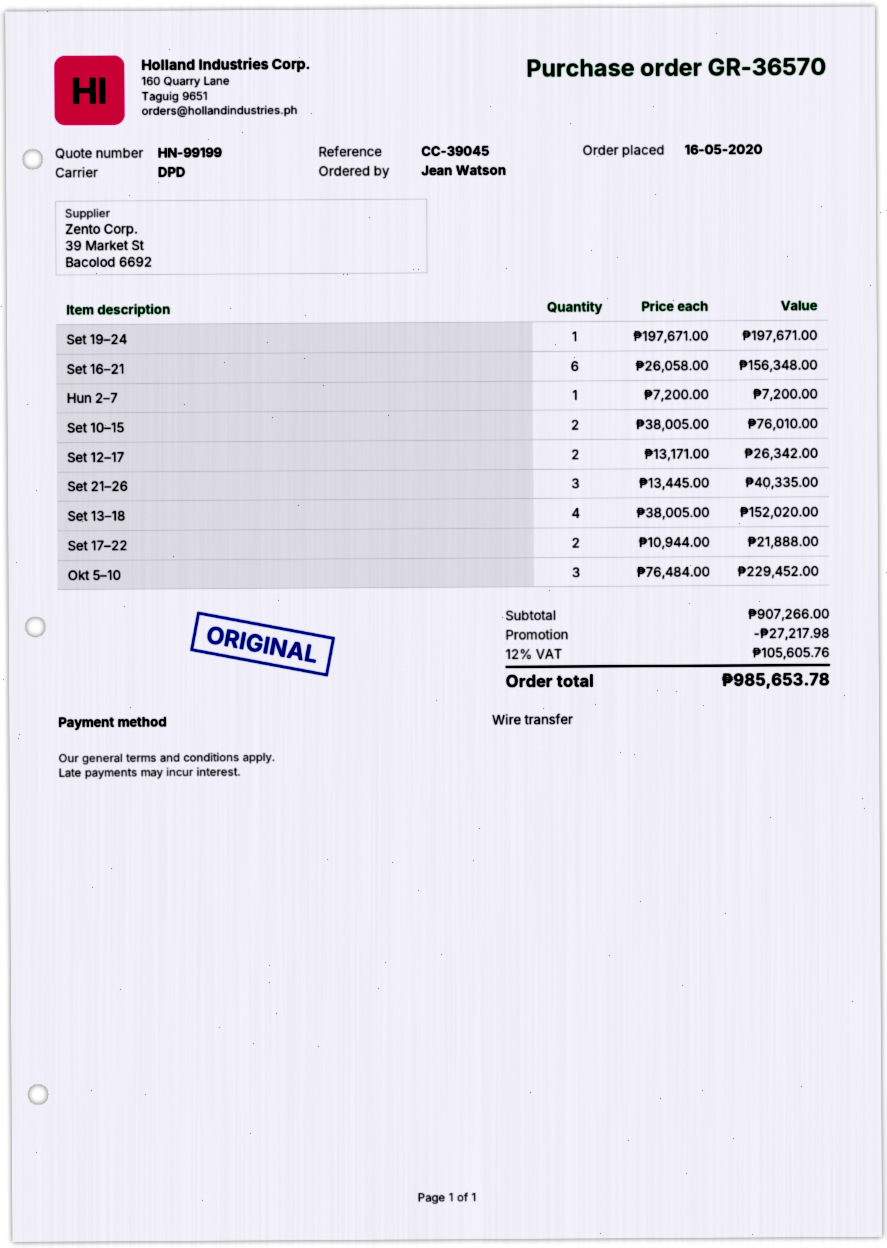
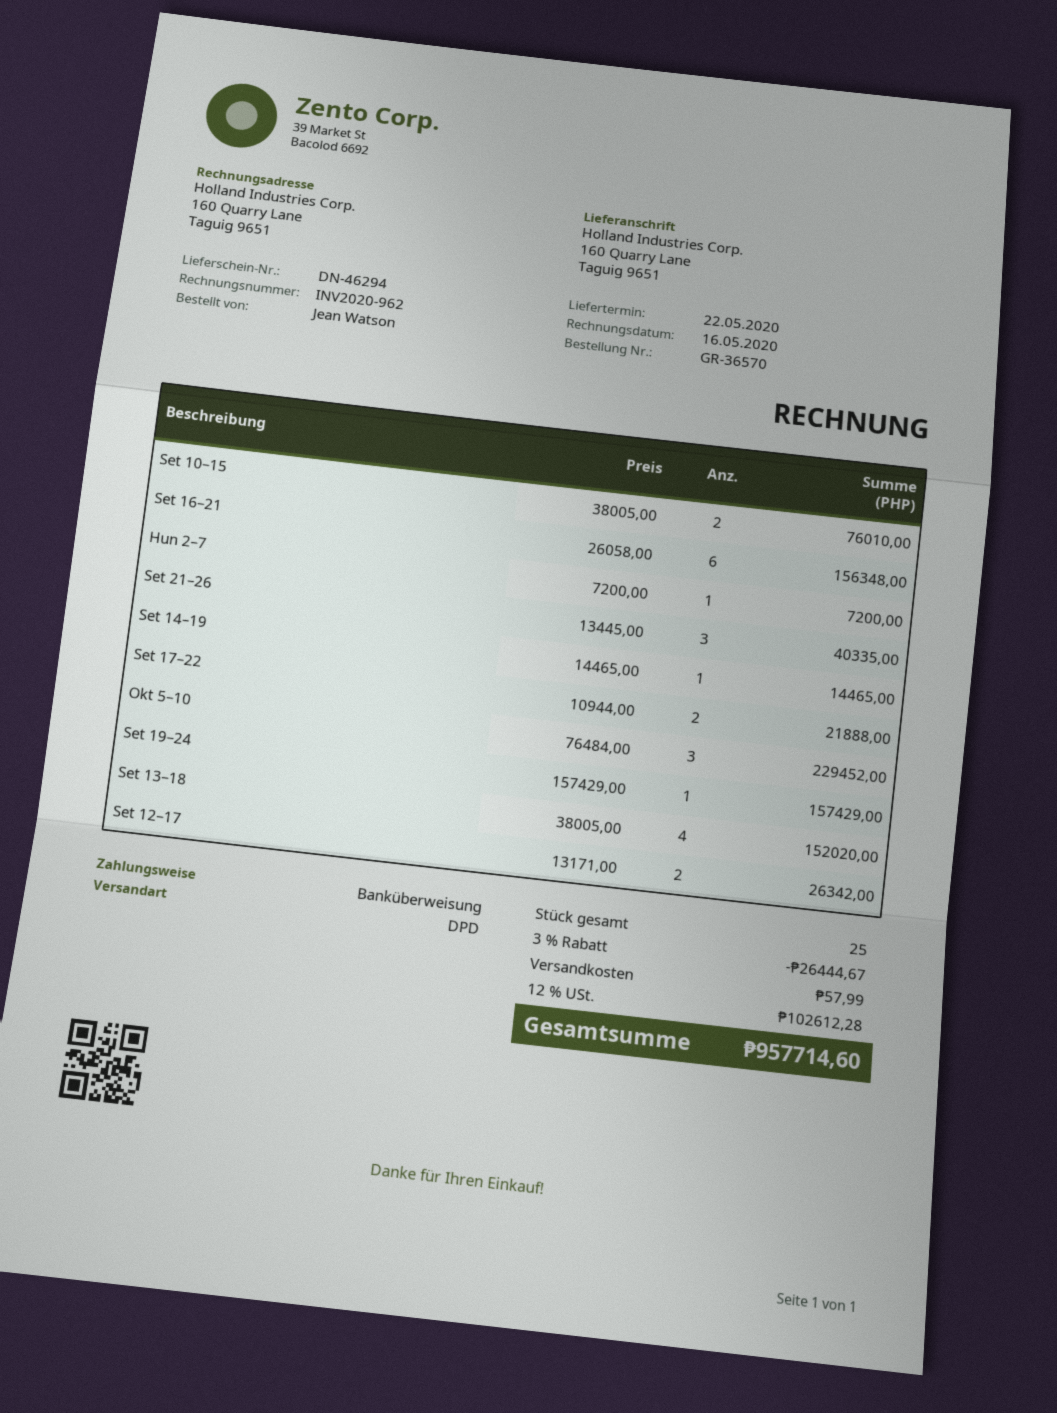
Set 19–24: 1 x 197671.00 = 197671.00 -> 1 x 157429.00 = 157429.00
Set 14–19: none -> 1 x 14465.00 = 14465.00
discount: 27217.98 -> 26444.67
shipping: none -> 57.99
tax: 12% = 105605.76 -> 12% = 102612.28
total: 985653.78 -> 957714.60

